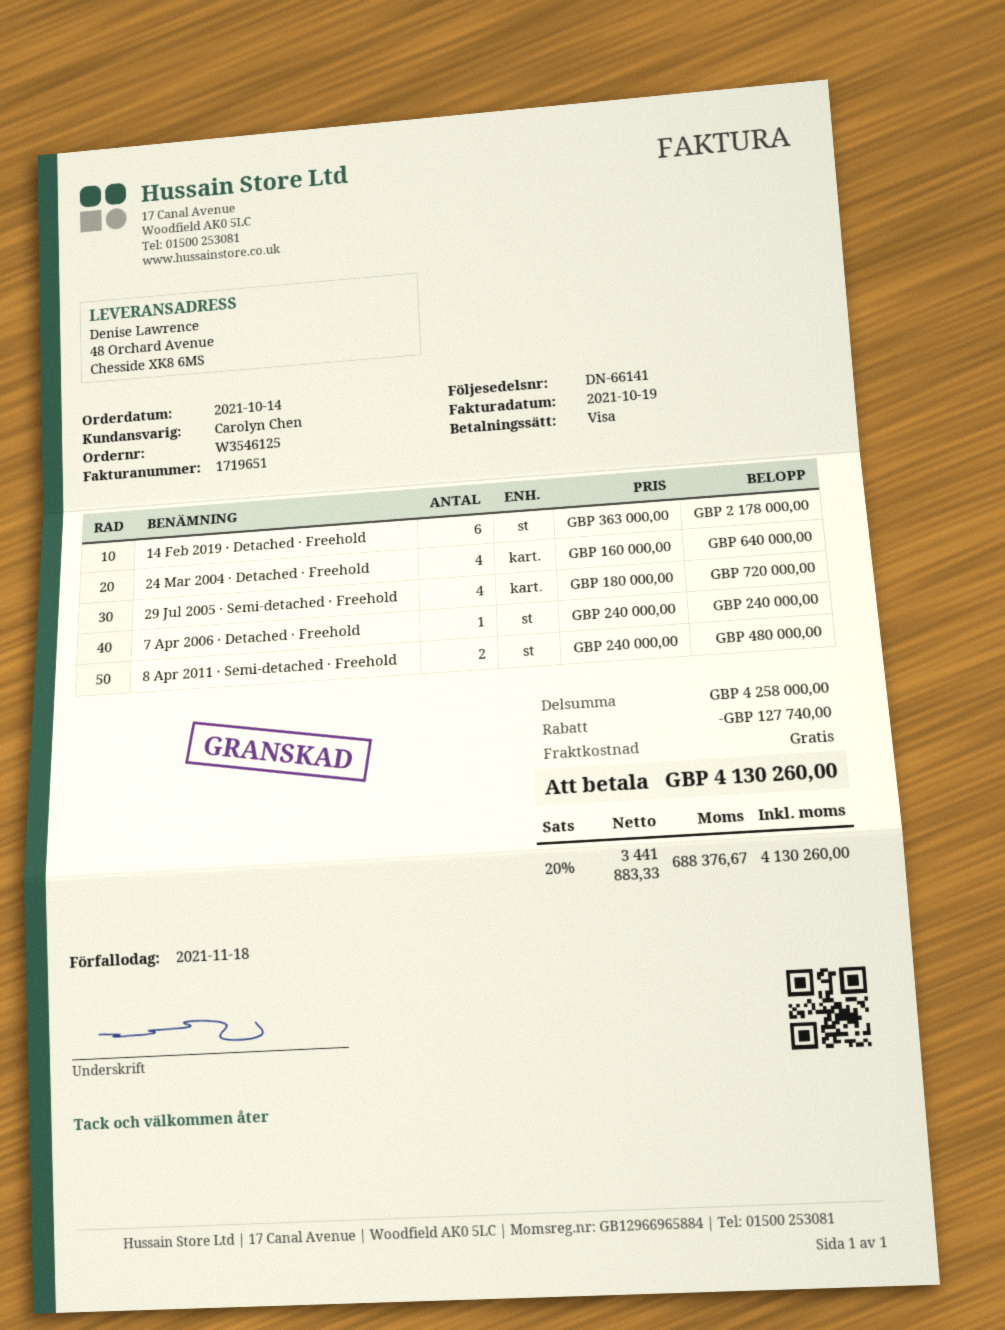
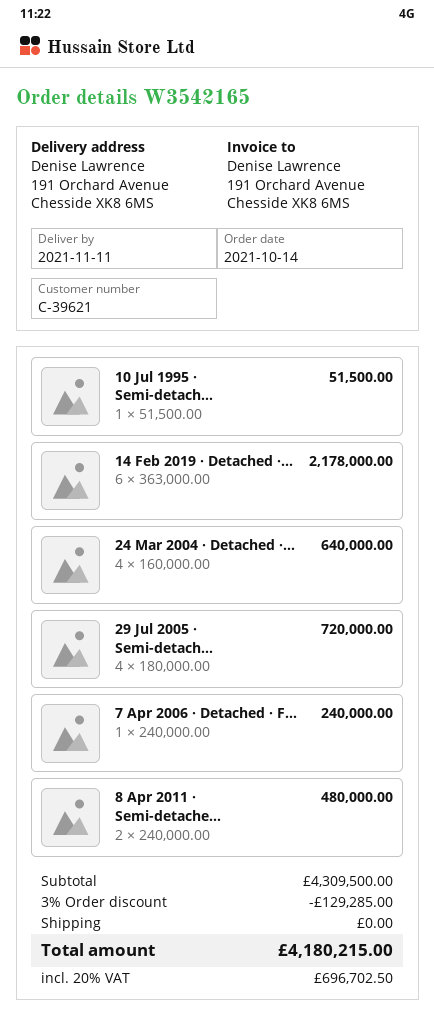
order number: W3546125 -> W3542165
ship to: 48 Orchard Avenue, Chesside XK8 6MS -> 191 Orchard Avenue, Chesside XK8 6MS
10 Jul 1995 · Semi-detach...: none -> 1 x 51500.00 = 51500.00
subtotal: 4258000.00 -> 4309500.00
discount: 127740.00 -> 129285.00
tax: 20% = 688376.67 -> 20% = 696702.50
total: 4130260.00 -> 4180215.00

